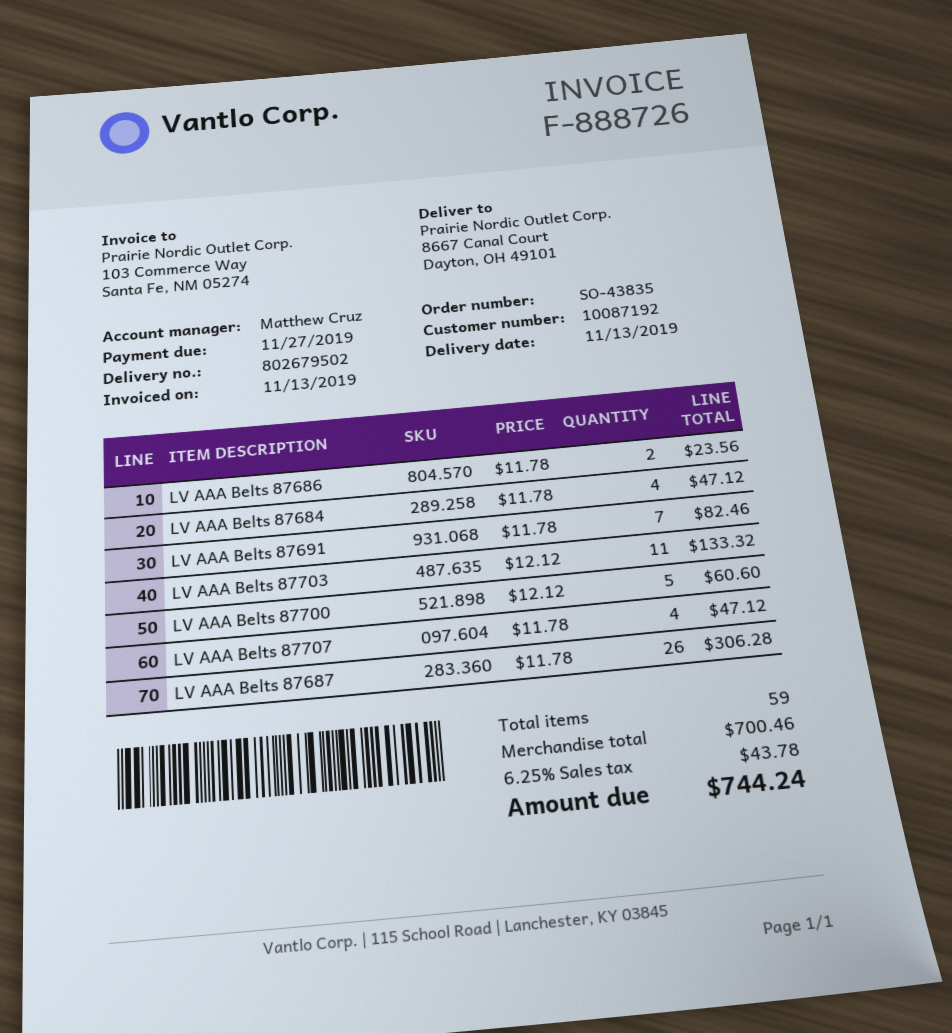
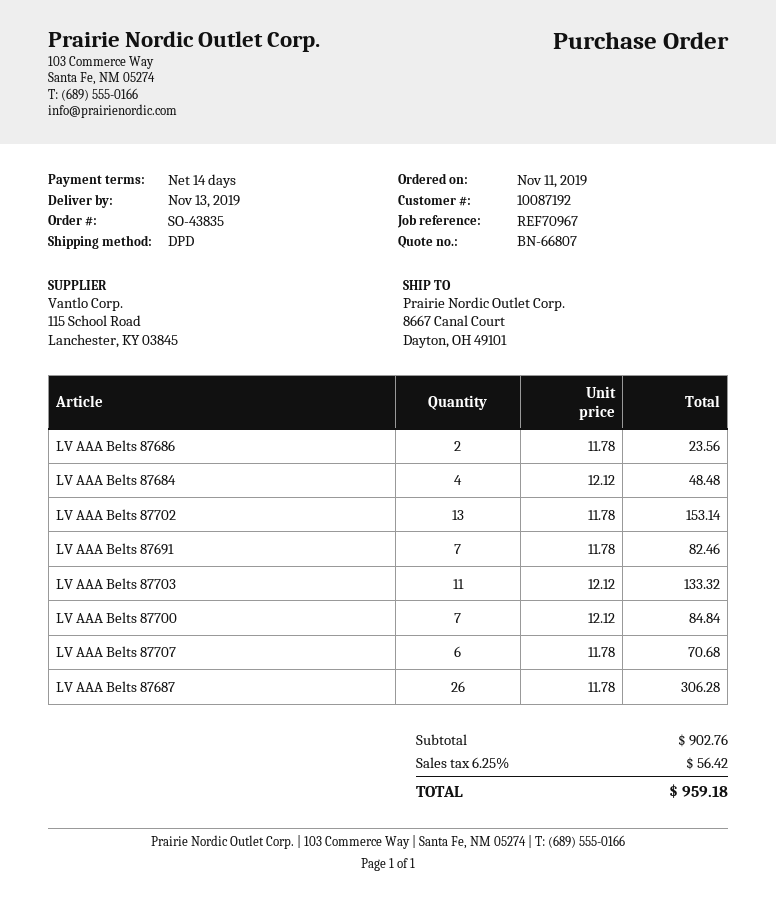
LV AAA Belts 87684: 4 x 11.78 = 47.12 -> 4 x 12.12 = 48.48
LV AAA Belts 87700: 5 x 12.12 = 60.60 -> 7 x 12.12 = 84.84
LV AAA Belts 87707: 4 x 11.78 = 47.12 -> 6 x 11.78 = 70.68
LV AAA Belts 87702: none -> 13 x 11.78 = 153.14
subtotal: 700.46 -> 902.76
tax: 6.25% = 43.78 -> 6.25% = 56.42
total: 744.24 -> 959.18

